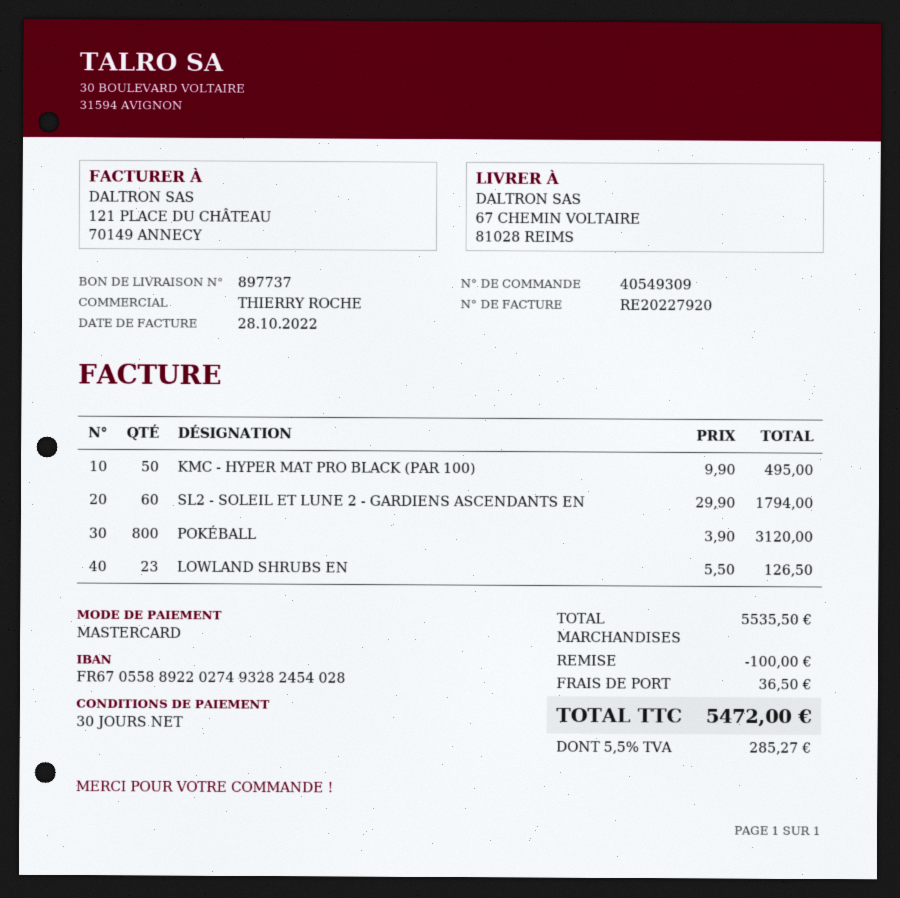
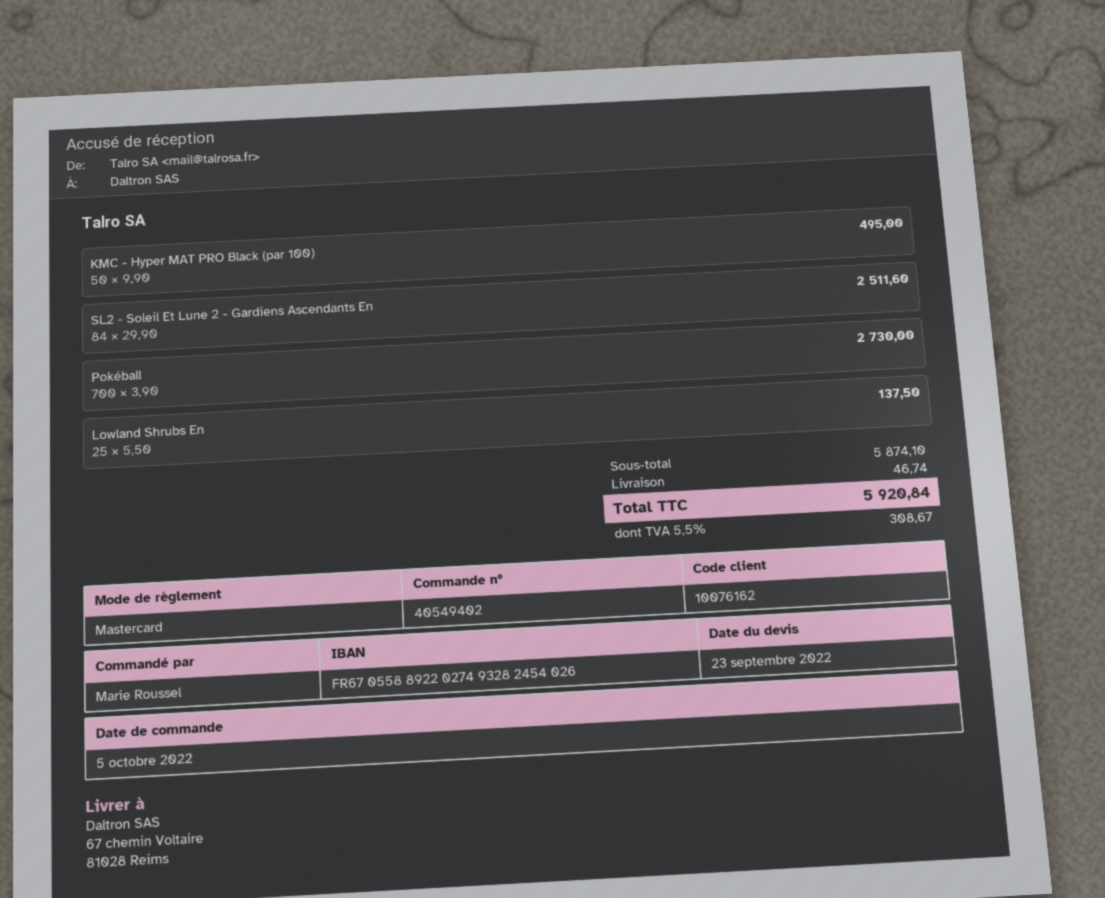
order number: 40549309 -> 40549402
bank account: FR6705588922027493282454028 -> FR6705588922027493282454026
SL2 - SOLEIL ET LUNE 2 - GARDIENS ASCENDANTS EN: 60 x 29.90 = 1794.00 -> 84 x 29.90 = 2511.60
POKÉBALL: 800 x 3.90 = 3120.00 -> 700 x 3.90 = 2730.00
LOWLAND SHRUBS EN: 23 x 5.50 = 126.50 -> 25 x 5.50 = 137.50
subtotal: 5535.50 -> 5874.10
discount: 100.00 -> none
shipping: 36.50 -> 46.74
tax: 5.5% = 285.27 -> 5.5% = 308.67
total: 5472.00 -> 5920.84

